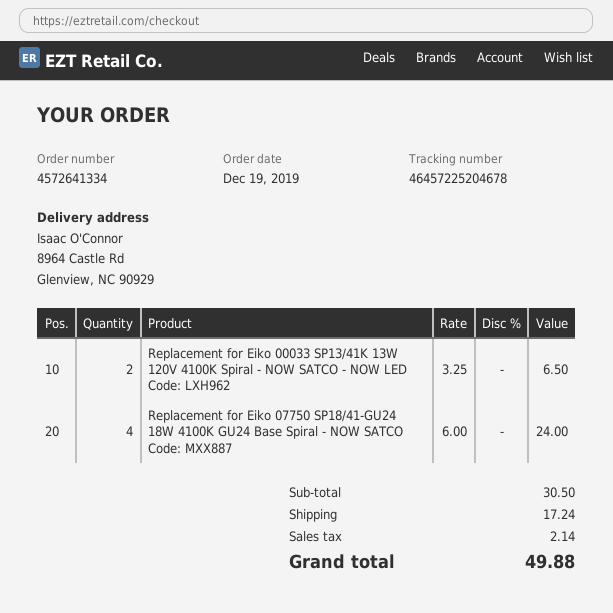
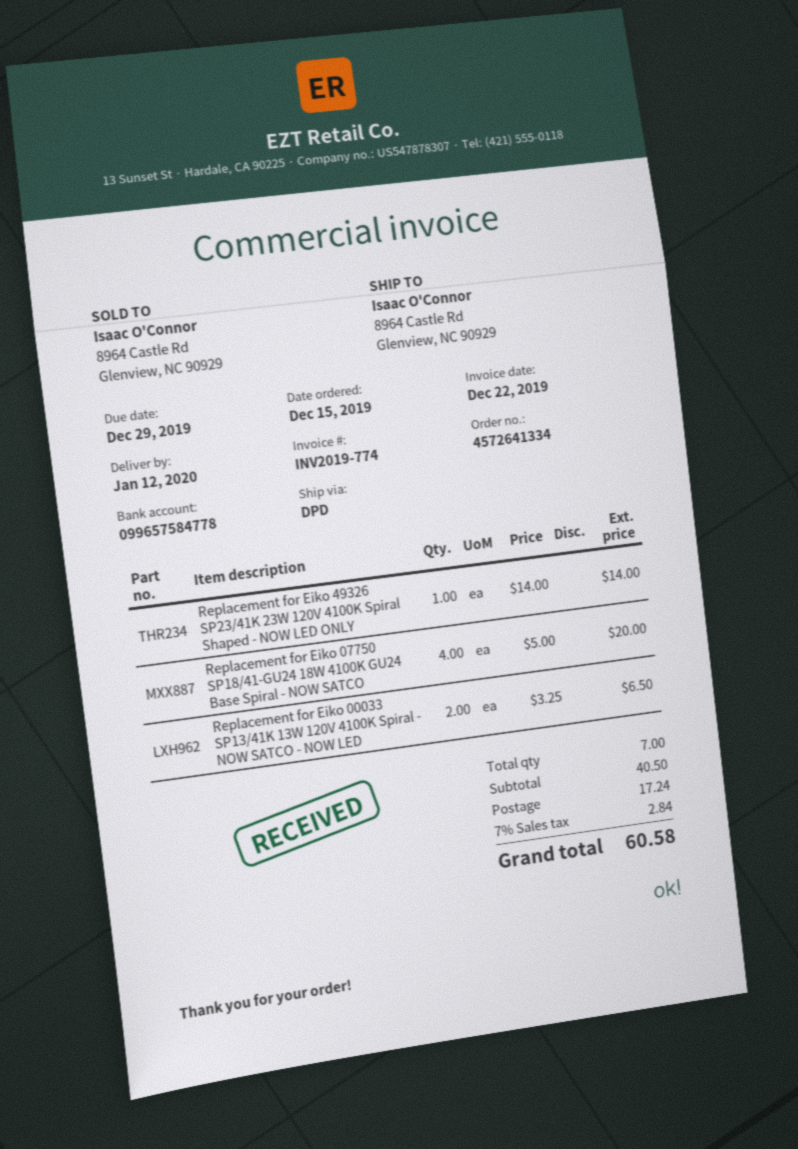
order date: 2019-12-19 -> 2019-12-15
Replacement for Eiko 07750 SP18/41-GU24 18W 4100K GU24 Base Spiral - NOW SATCO: 4 x 6.00 = 24.00 -> 4 x 5.00 = 20.00
Replacement for Eiko 49326 SP23/41K 23W 120V 4100K Spiral Shaped - NOW LED ONLY: none -> 1 x 14.00 = 14.00
subtotal: 30.50 -> 40.50
tax: 2.14 -> 2.84
total: 49.88 -> 60.58

